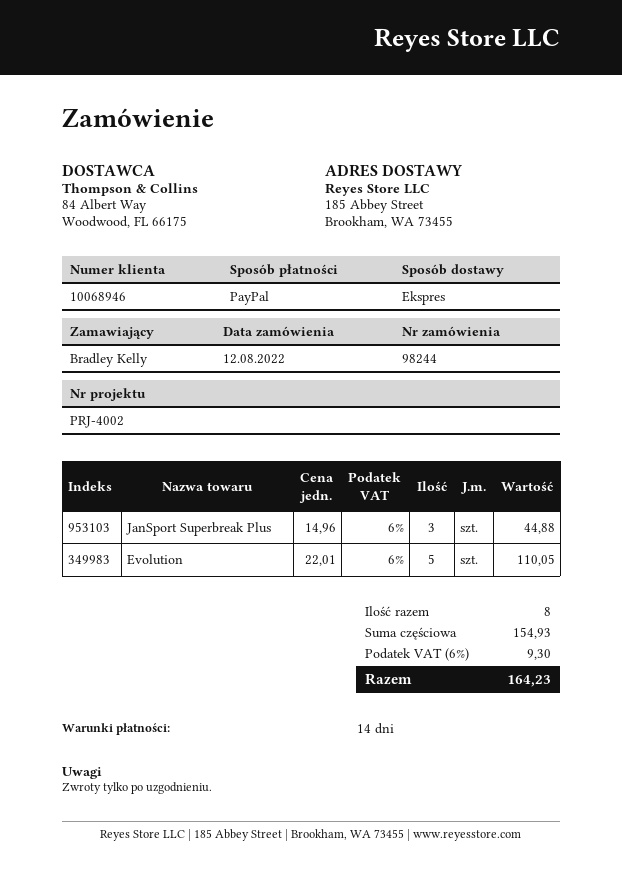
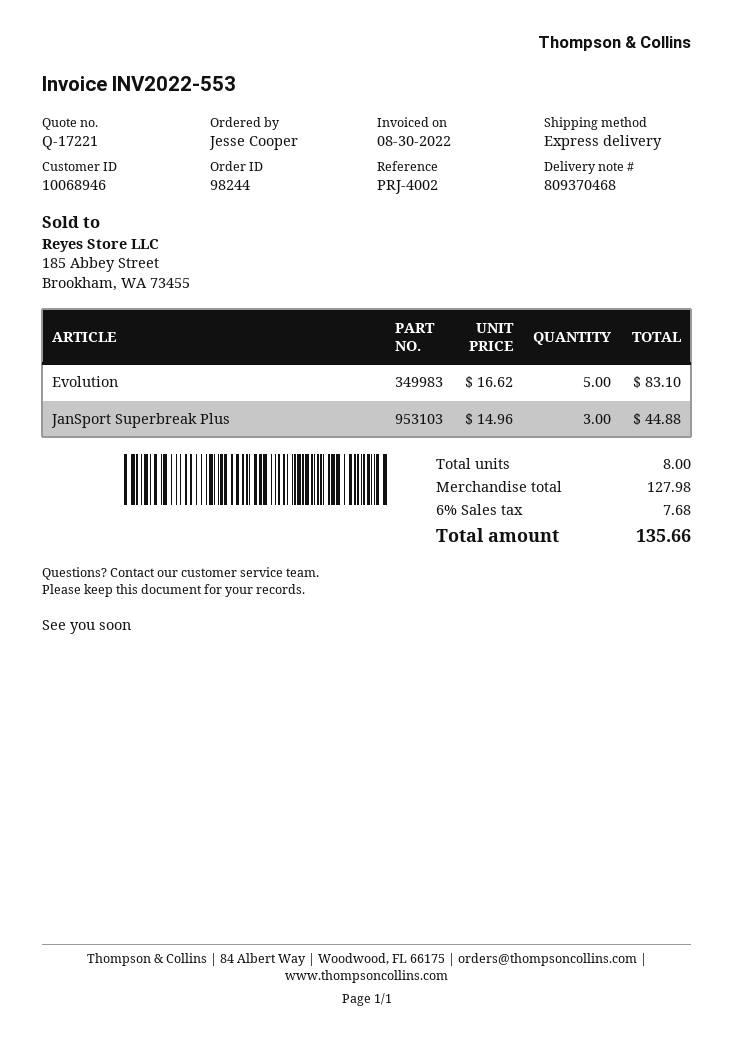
ordered by: Bradley Kelly -> Jesse Cooper
Evolution: 5 x 22.01 = 110.05 -> 5 x 16.62 = 83.10
subtotal: 154.93 -> 127.98
tax: 6% = 9.30 -> 6% = 7.68
total: 164.23 -> 135.66

